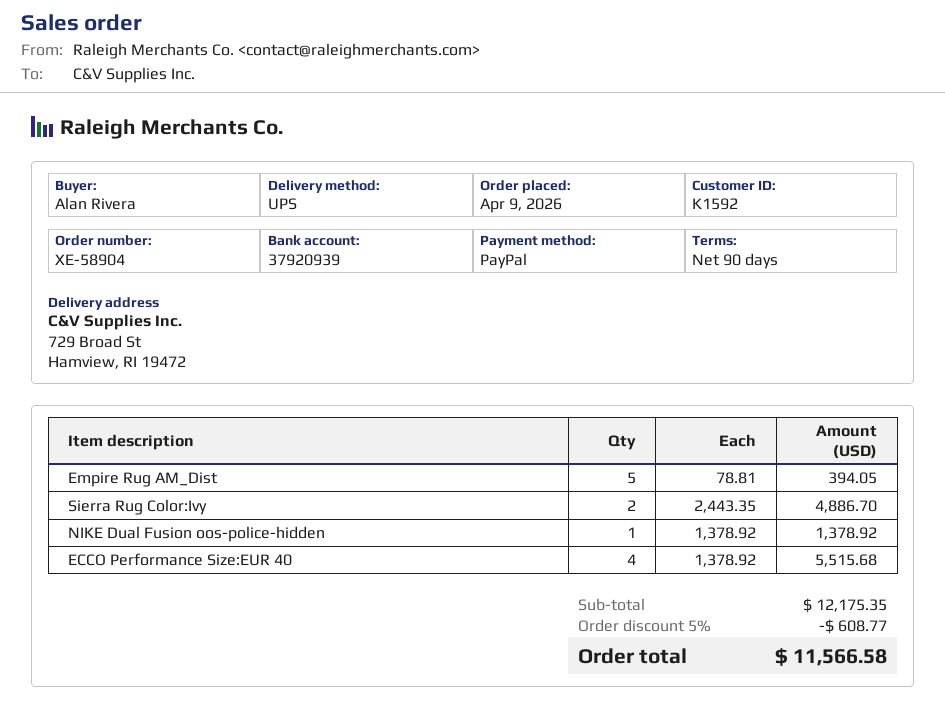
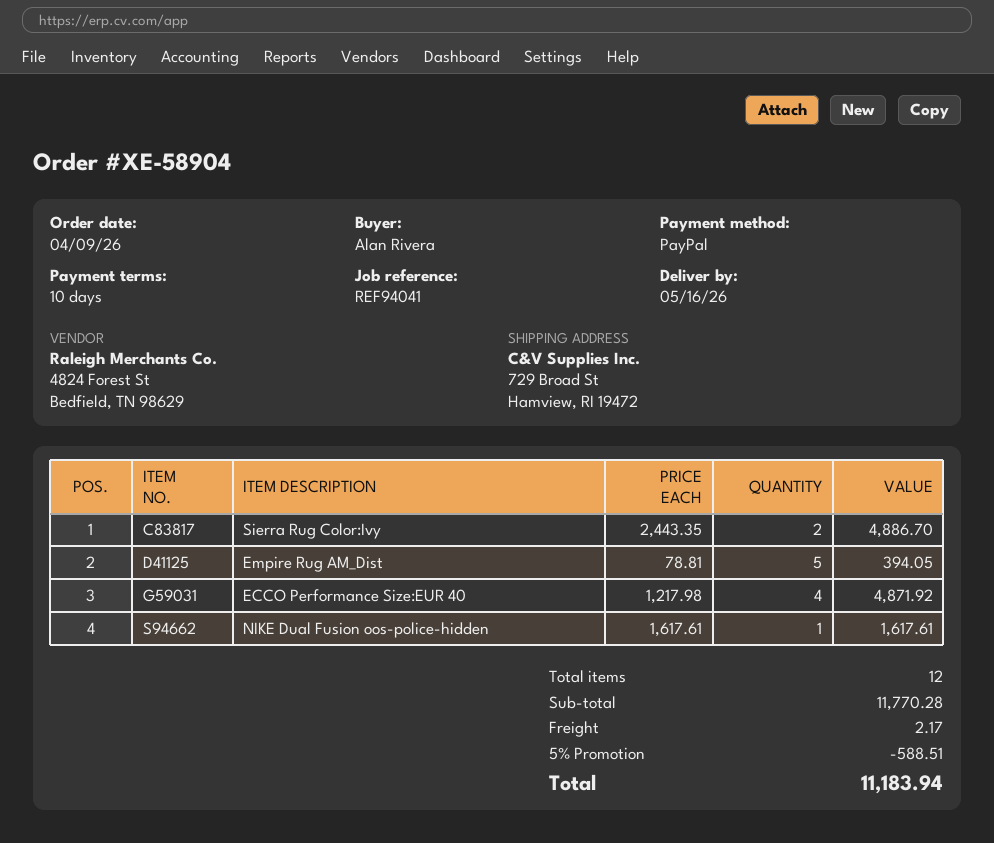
payment terms: 90 days -> 10 days
NIKE Dual Fusion oos-police-hidden: 1 x 1378.92 = 1378.92 -> 1 x 1617.61 = 1617.61
ECCO Performance Size:EUR 40: 4 x 1378.92 = 5515.68 -> 4 x 1217.98 = 4871.92
subtotal: 12175.35 -> 11770.28
discount: 5% = 608.77 -> 5% = 588.51
shipping: none -> 2.17
total: 11566.58 -> 11183.94

